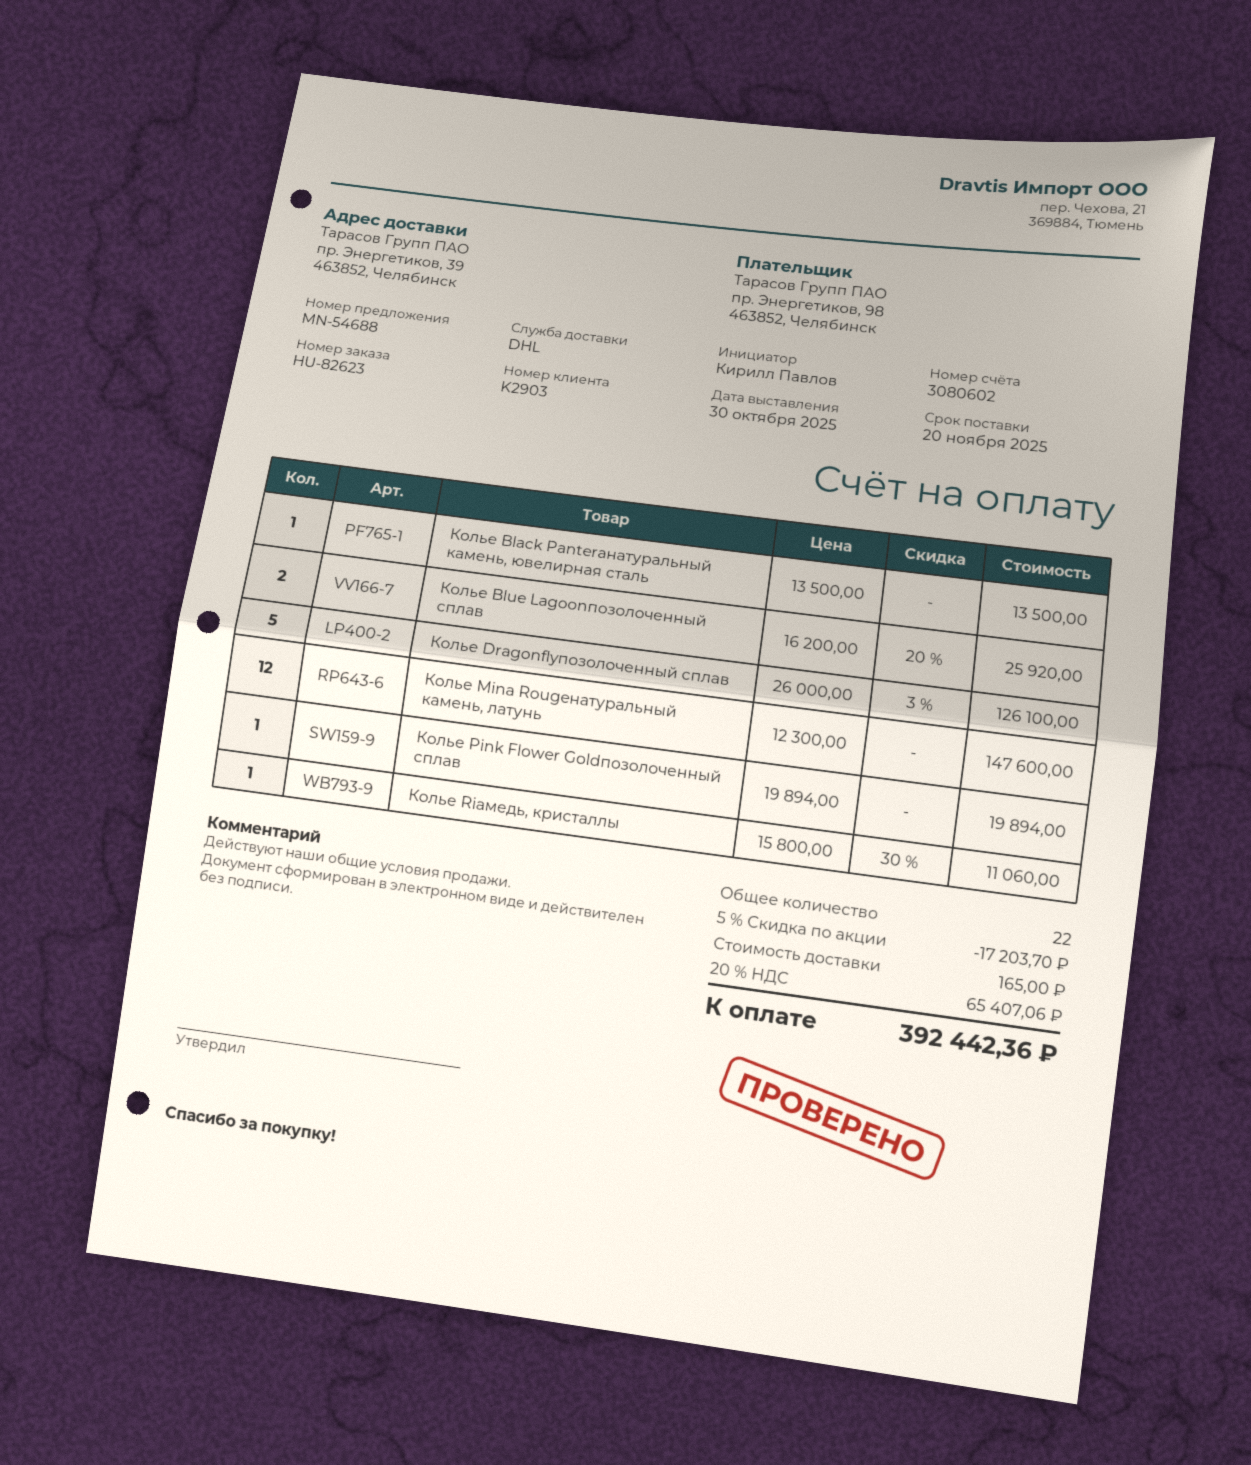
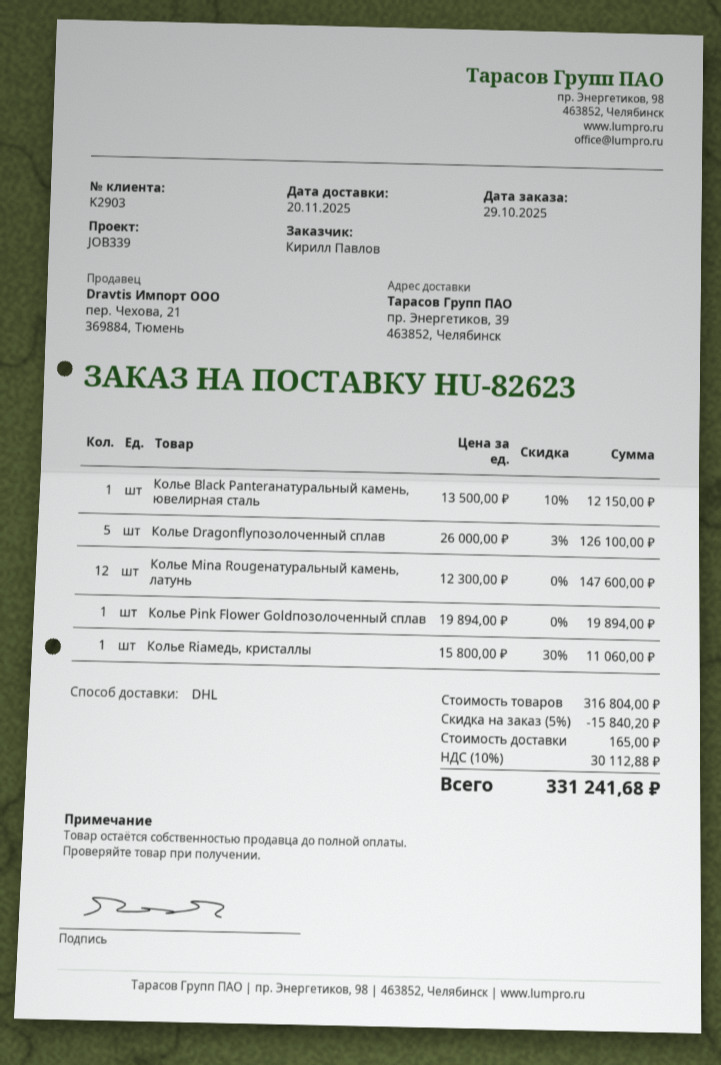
Колье Black Panteraнатуральный камень, ювелирная сталь: 1 x 13500.00 = 13500.00 -> 1 x 13500.00 - 10% = 12150.00
Колье Blue Lagoonпозолоченный сплав: 2 x 16200.00 - 20% = 25920.00 -> none
discount: 5% = 17203.70 -> 5% = 15840.20
tax: 20% = 65407.06 -> 10% = 30112.88
total: 392442.36 -> 331241.68

